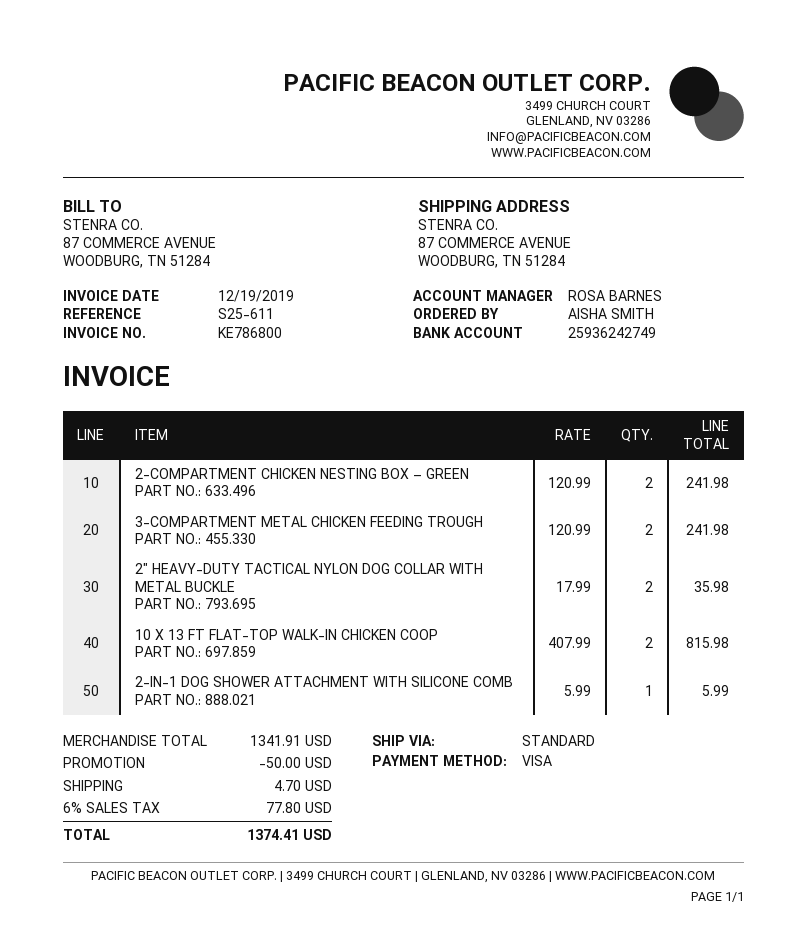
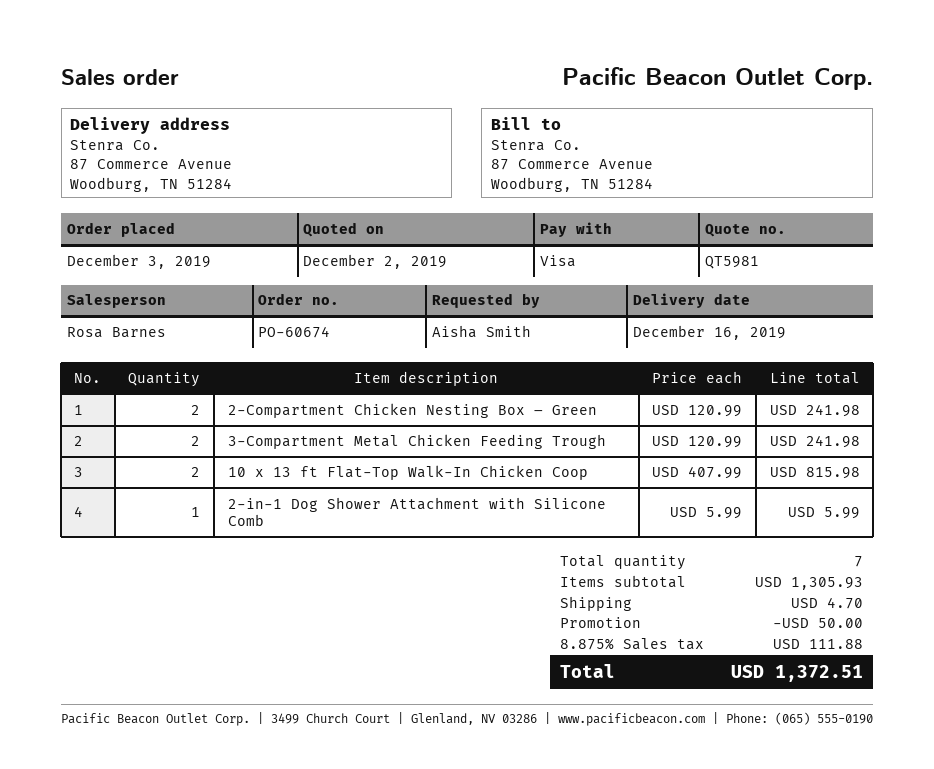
2″ HEAVY-DUTY TACTICAL NYLON DOG COLLAR WITH METAL BUCKLE: 2 x 17.99 = 35.98 -> none
subtotal: 1341.91 -> 1305.93
tax: 6% = 77.80 -> 8.875% = 111.88
total: 1374.41 -> 1372.51

